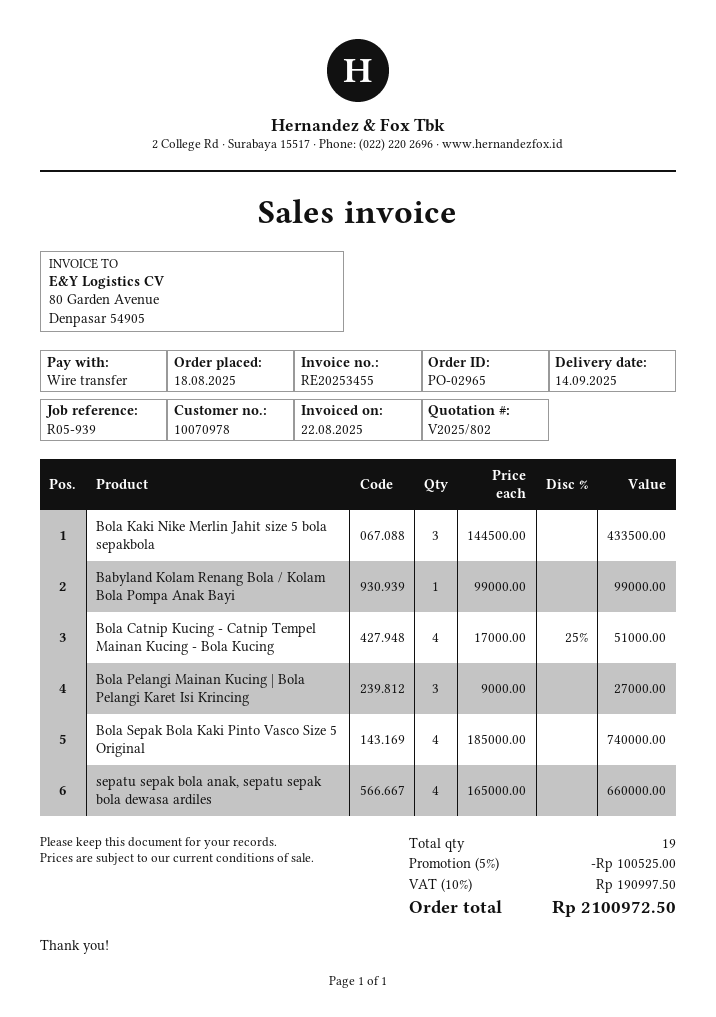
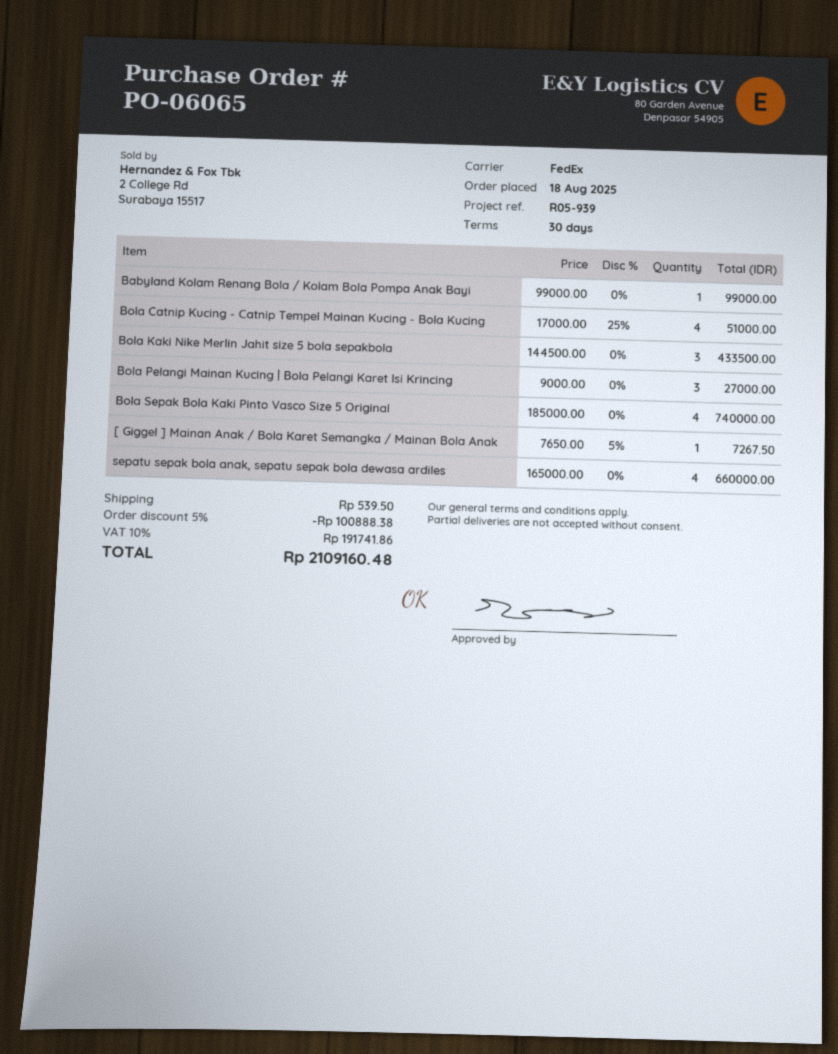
order number: PO-02965 -> PO-06065
[ Giggel ] Mainan Anak / Bola Karet Semangka / Mainan Bola Anak: none -> 1 x 7650.00 - 5% = 7267.50
discount: 5% = 100525.00 -> 5% = 100888.38
shipping: none -> 539.50
tax: 10% = 190997.50 -> 10% = 191741.86
total: 2100972.50 -> 2109160.48

